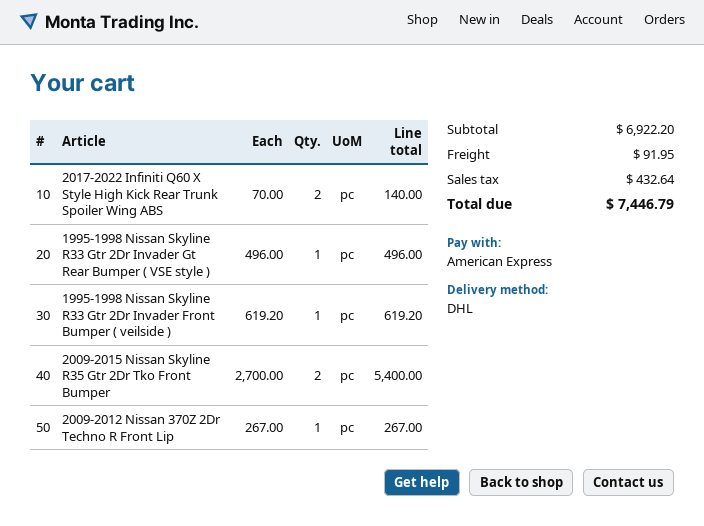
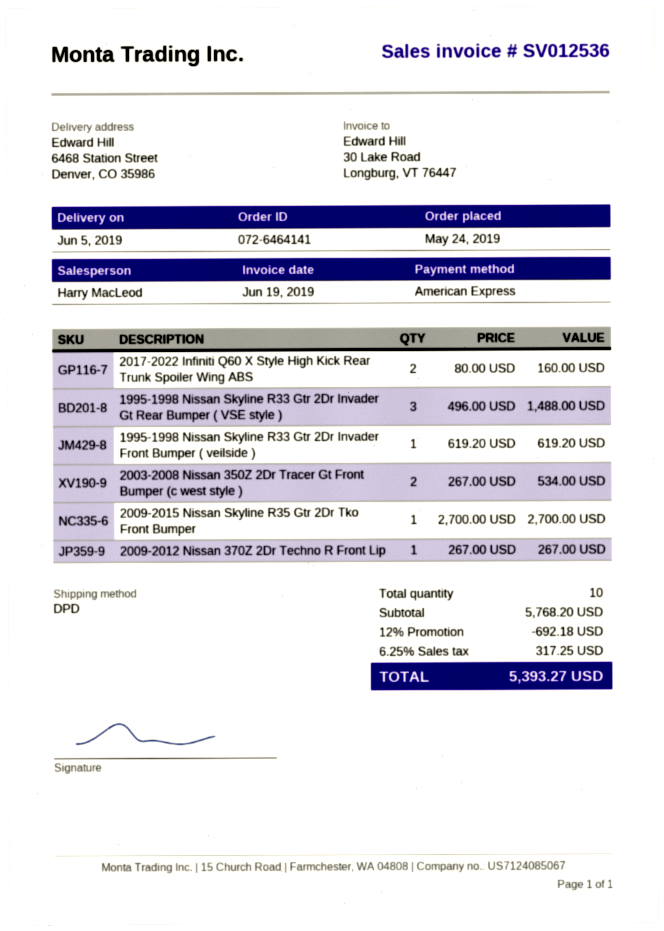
shipping method: DHL -> DPD
2017-2022 Infiniti Q60 X Style High Kick Rear Trunk Spoiler Wing ABS: 2 x 70.00 = 140.00 -> 2 x 80.00 = 160.00
1995-1998 Nissan Skyline R33 Gtr 2Dr Invader Gt Rear Bumper ( VSE style ): 1 x 496.00 = 496.00 -> 3 x 496.00 = 1488.00
2009-2015 Nissan Skyline R35 Gtr 2Dr Tko Front Bumper: 2 x 2700.00 = 5400.00 -> 1 x 2700.00 = 2700.00
2003-2008 Nissan 350Z 2Dr Tracer Gt Front Bumper (c west style ): none -> 2 x 267.00 = 534.00
subtotal: 6922.20 -> 5768.20
discount: none -> 12% = 692.18
shipping: 91.95 -> none
tax: 432.64 -> 317.25
total: 7446.79 -> 5393.27

